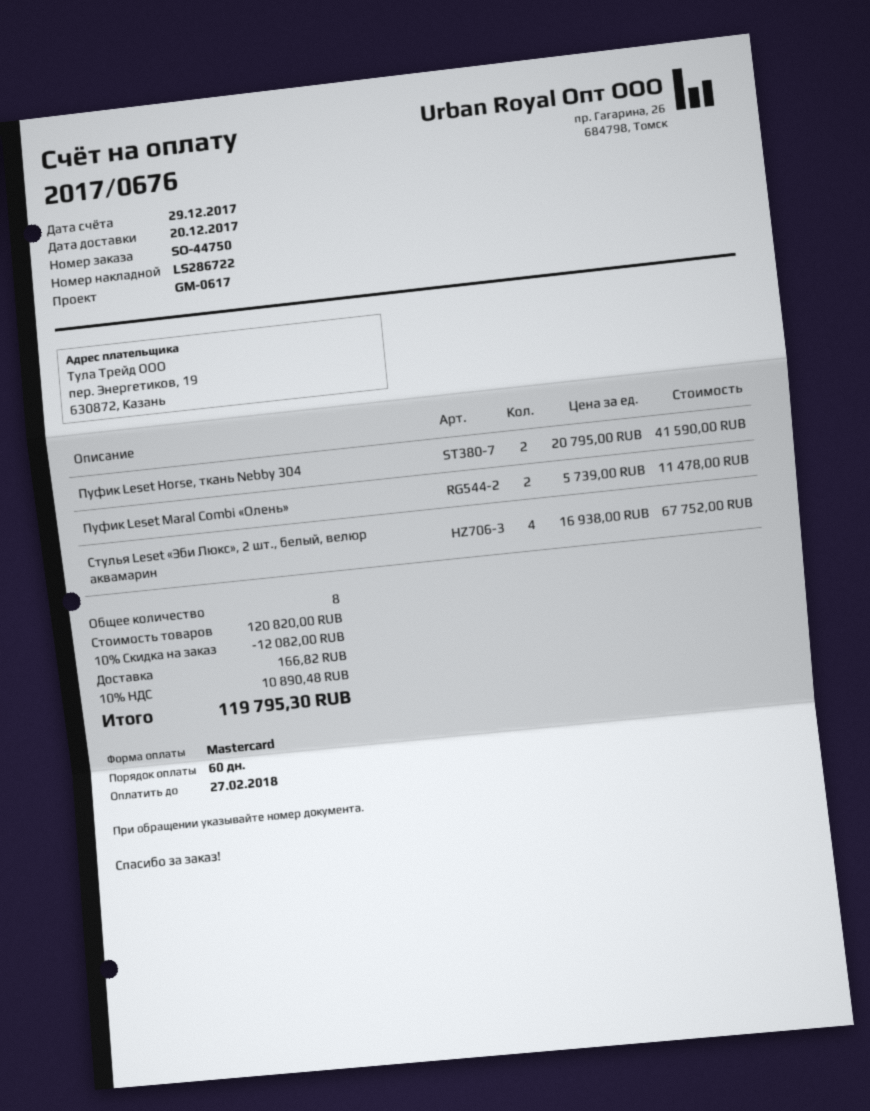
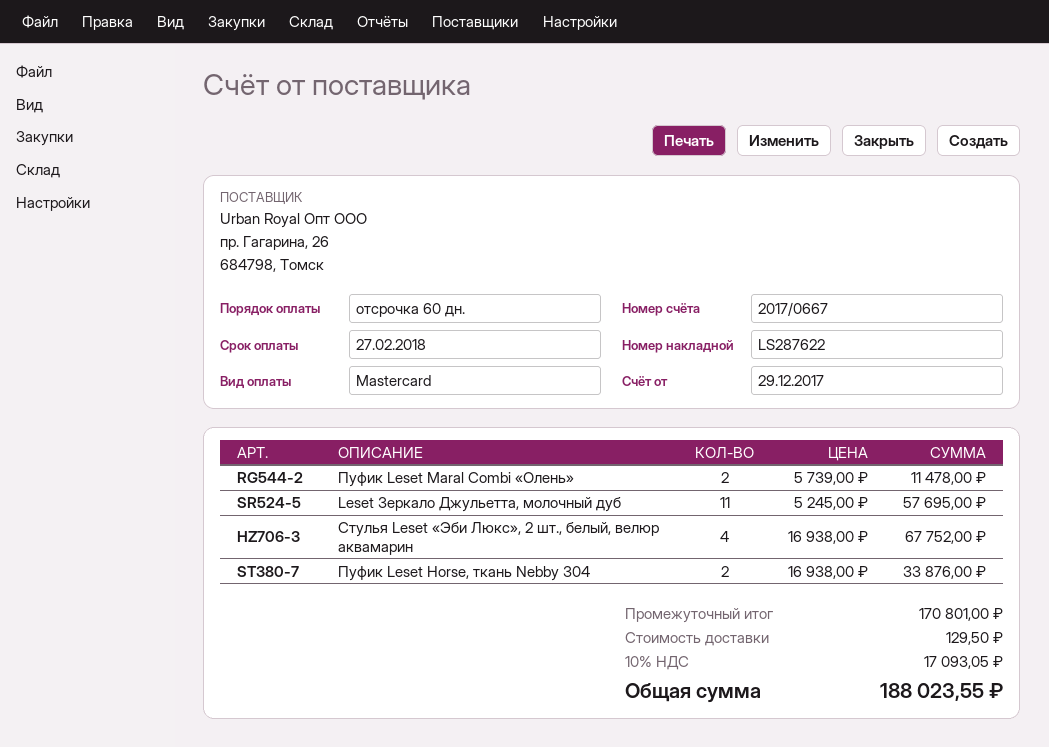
delivery note number: LS286722 -> LS287622
invoice number: 2017/0676 -> 2017/0667
Пуфик Leset Horse, ткань Nebby 304: 2 x 20795.00 = 41590.00 -> 2 x 16938.00 = 33876.00
Leset Зеркало Джульетта, молочный дуб: none -> 11 x 5245.00 = 57695.00
subtotal: 120820.00 -> 170801.00
discount: 10% = 12082.00 -> none
shipping: 166.82 -> 129.50
tax: 10% = 10890.48 -> 10% = 17093.05
total: 119795.30 -> 188023.55

